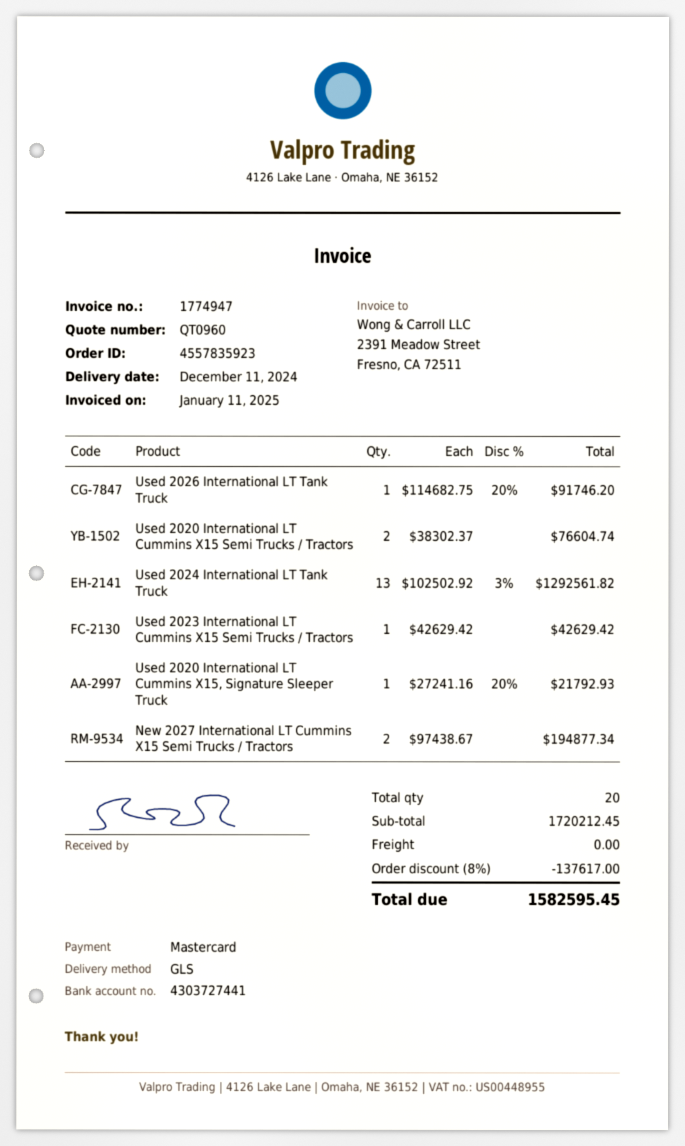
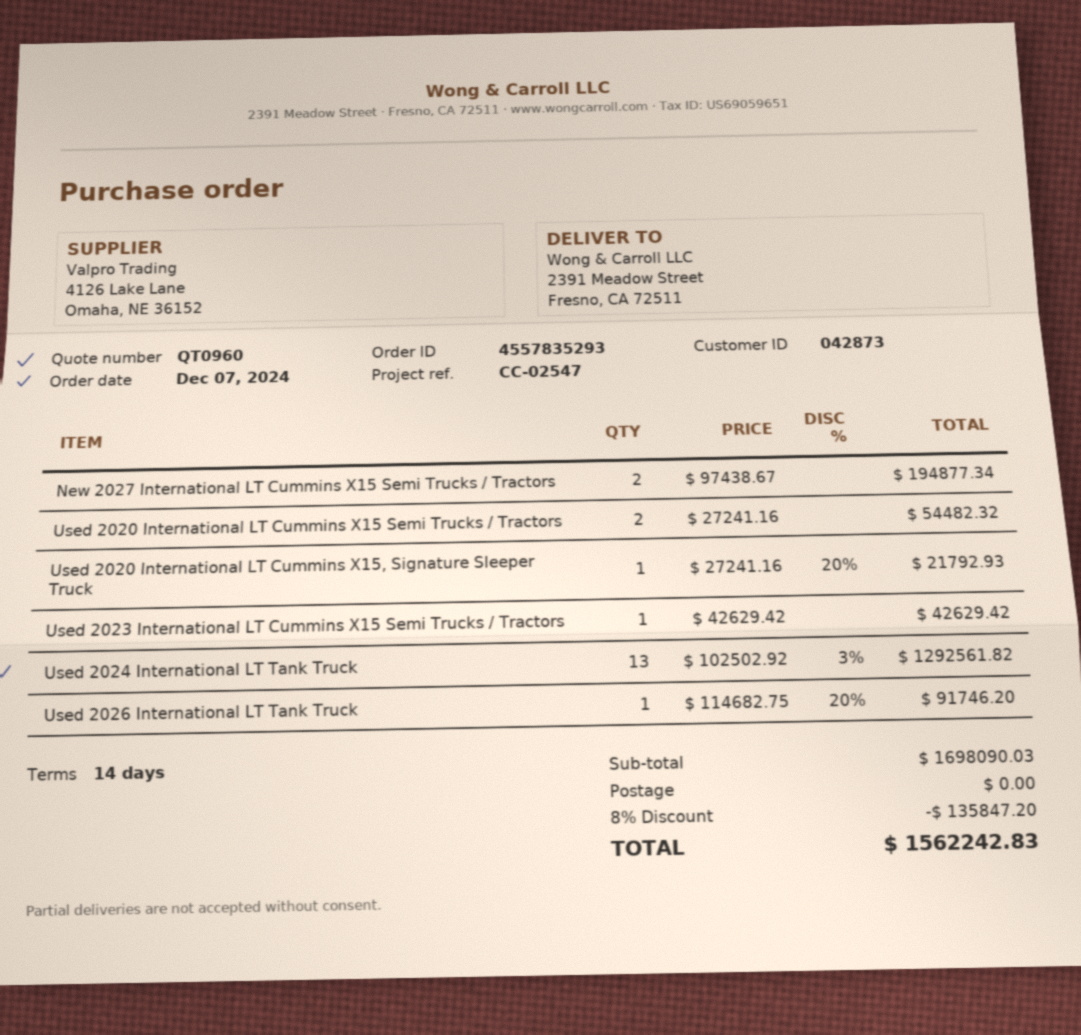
order number: 4557835923 -> 4557835293
Used 2020 International LT Cummins X15 Semi Trucks / Tractors: 2 x 38302.37 = 76604.74 -> 2 x 27241.16 = 54482.32
subtotal: 1720212.45 -> 1698090.03
discount: 8% = 137617.00 -> 8% = 135847.20
total: 1582595.45 -> 1562242.83

